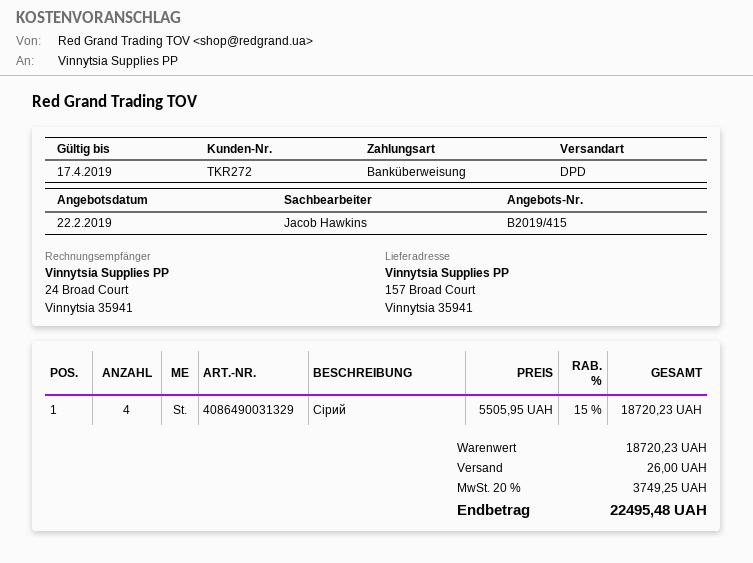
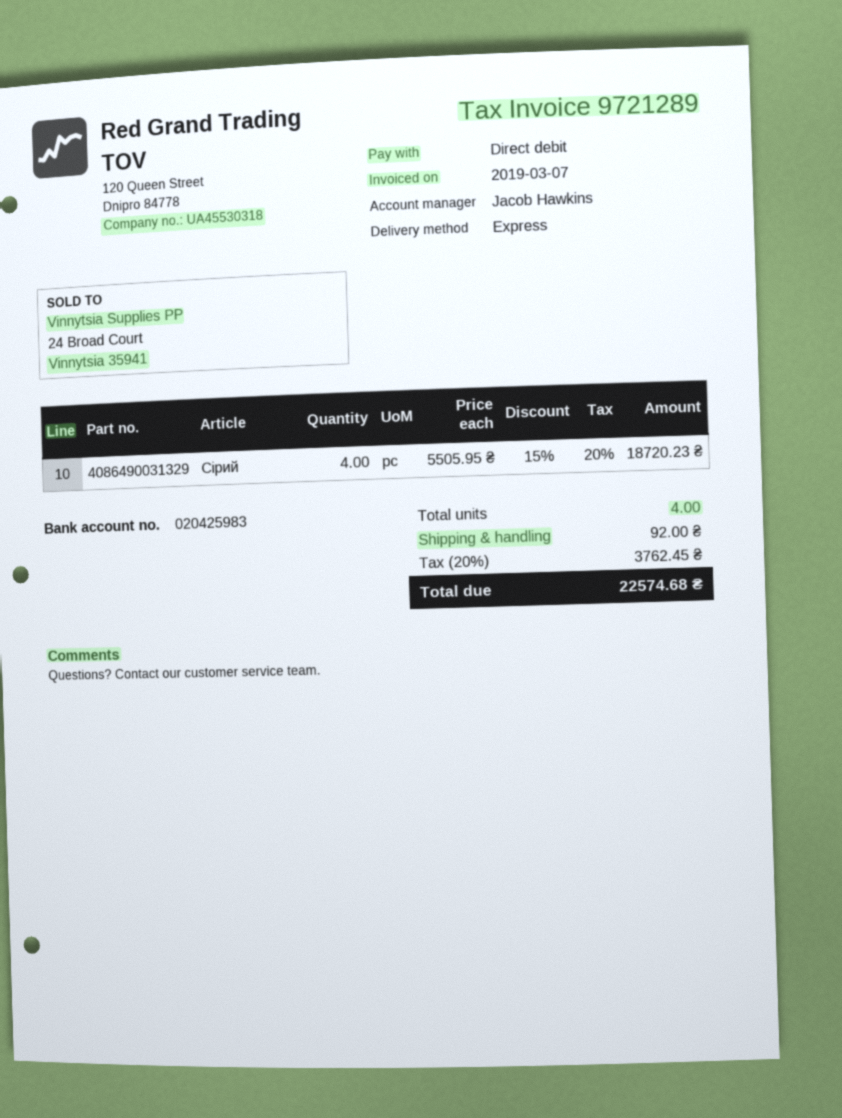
payment method: bank transfer -> direct debit
shipping method: DPD -> express
shipping: 26.00 -> 92.00
tax: 20% = 3749.25 -> 20% = 3762.45
total: 22495.48 -> 22574.68

